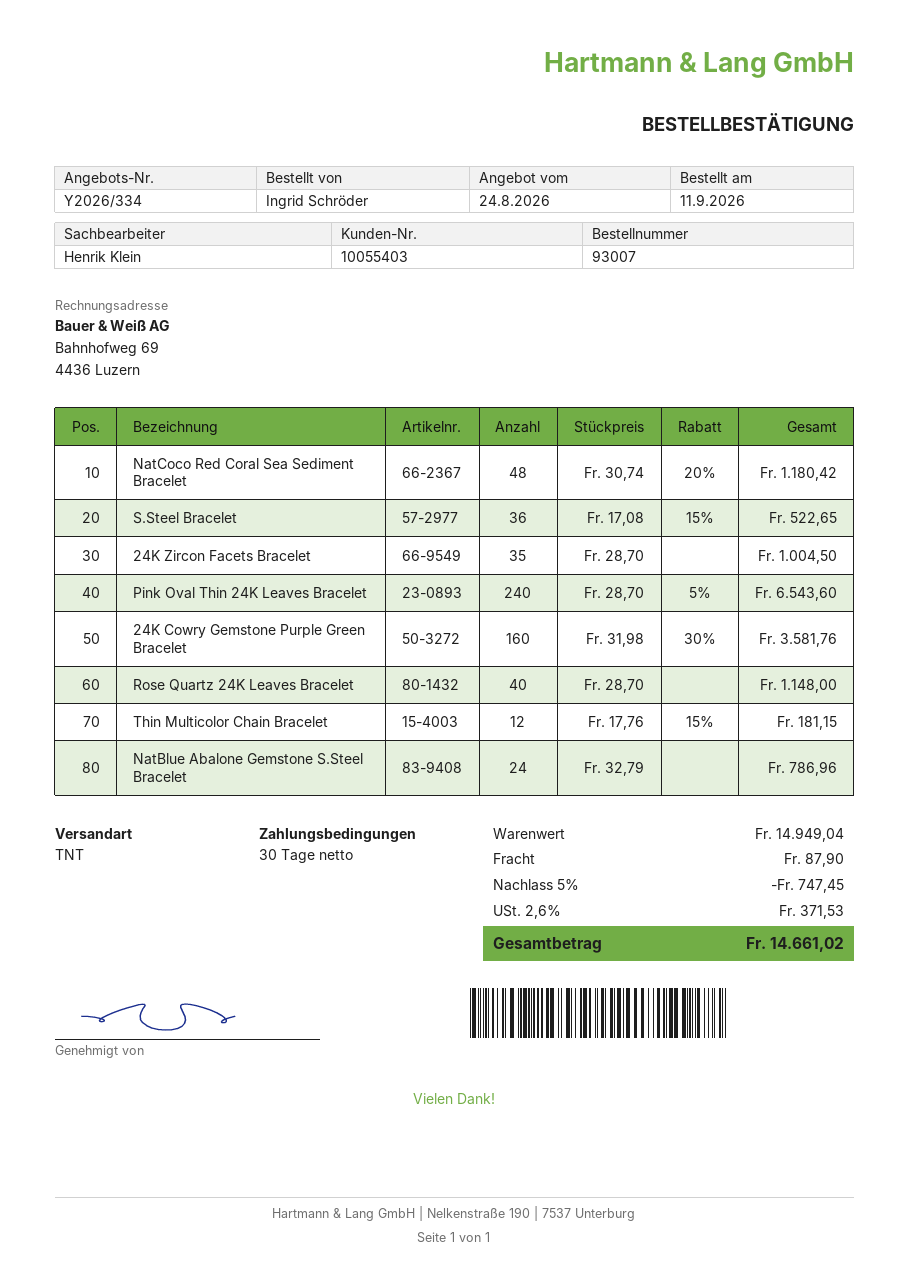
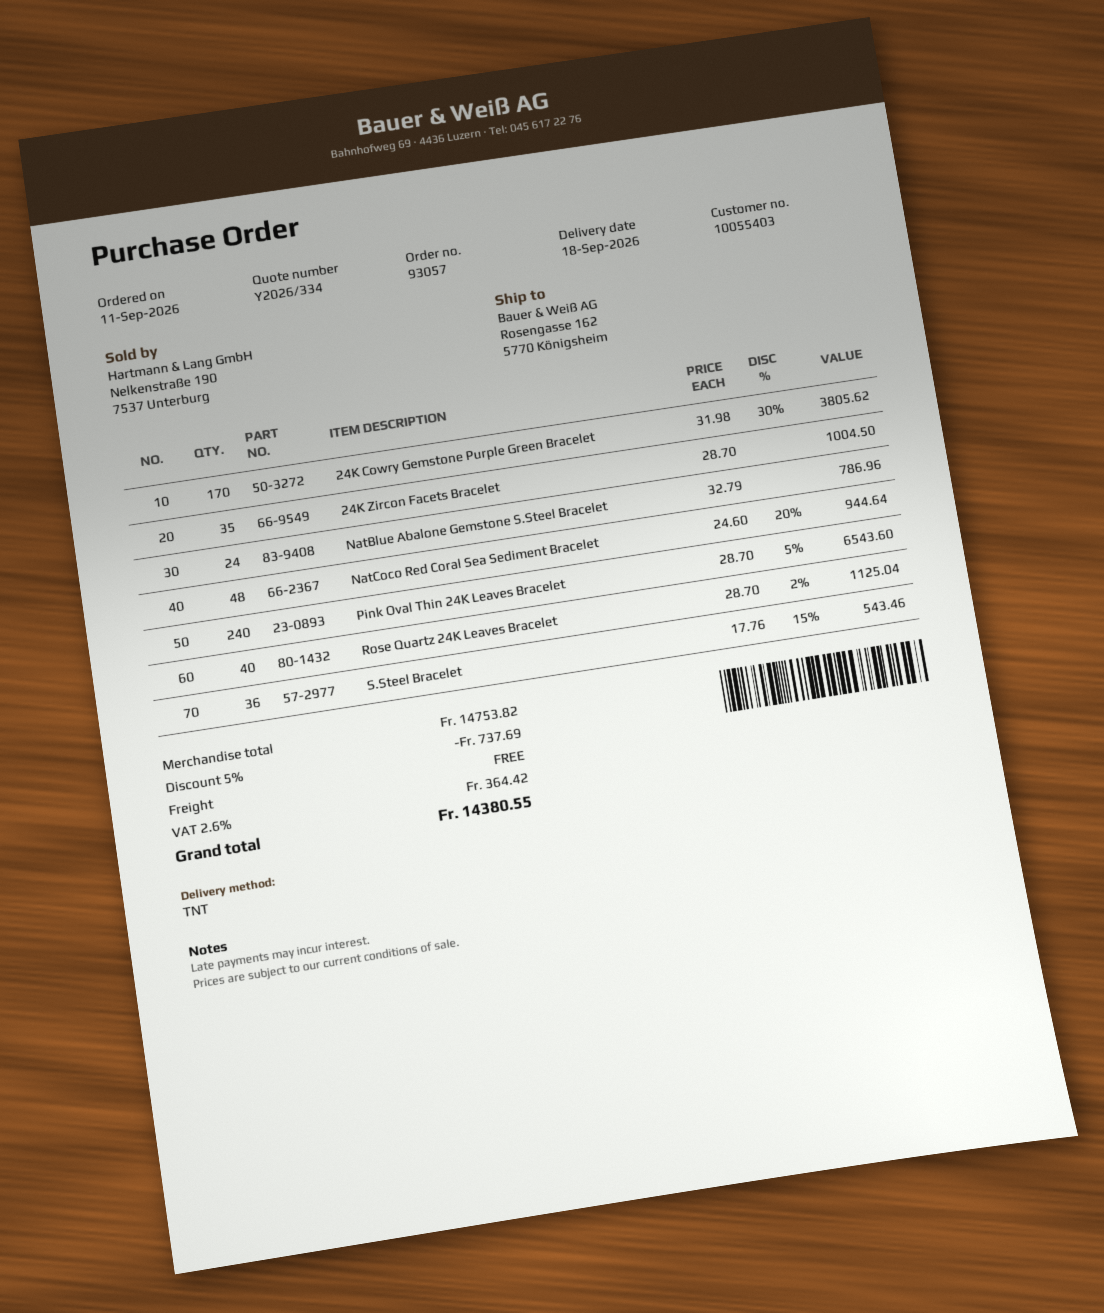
order number: 93007 -> 93057
NatCoco Red Coral Sea Sediment Bracelet: 48 x 30.74 - 20% = 1180.42 -> 48 x 24.60 - 20% = 944.64
S.Steel Bracelet: 36 x 17.08 - 15% = 522.65 -> 36 x 17.76 - 15% = 543.46
24K Cowry Gemstone Purple Green Bracelet: 160 x 31.98 - 30% = 3581.76 -> 170 x 31.98 - 30% = 3805.62
Rose Quartz 24K Leaves Bracelet: 40 x 28.70 = 1148.00 -> 40 x 28.70 - 2% = 1125.04
Thin Multicolor Chain Bracelet: 12 x 17.76 - 15% = 181.15 -> none
subtotal: 14949.04 -> 14753.82
discount: 5% = 747.45 -> 5% = 737.69
shipping: 87.90 -> 0.00
tax: 2.6% = 371.53 -> 2.6% = 364.42
total: 14661.02 -> 14380.55

